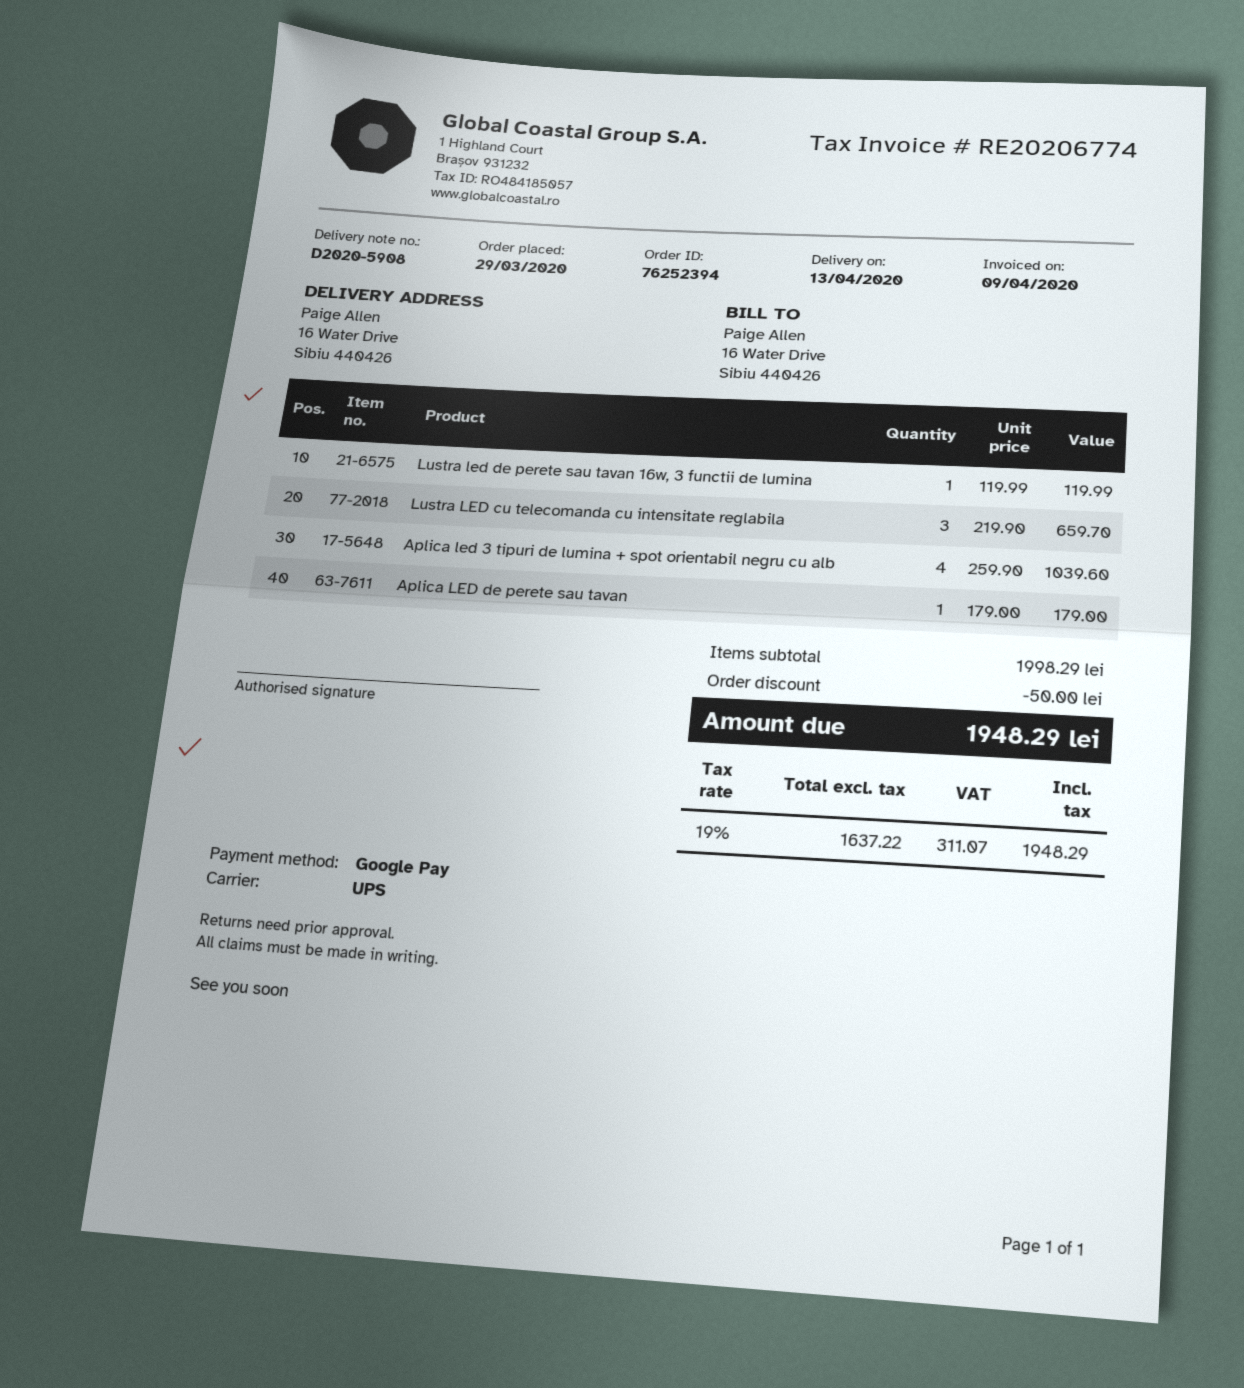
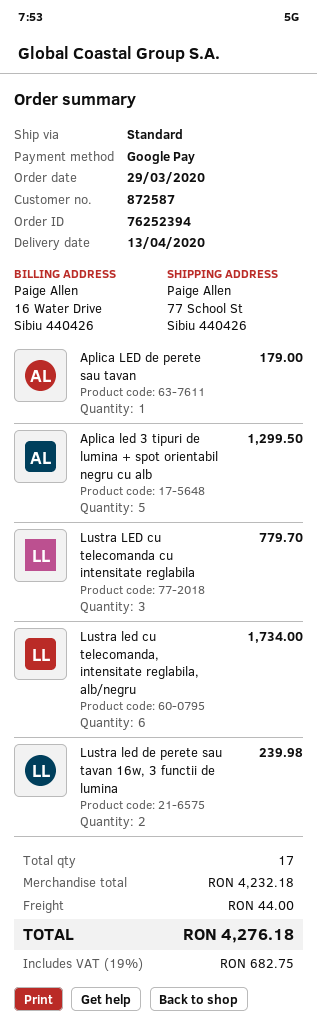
shipping method: UPS -> standard
ship to: 16 Water Drive, Sibiu 440426 -> 77 School St, Sibiu 440426
Lustra led de perete sau tavan 16w, 3 functii de lumina: 1 for 119.99 -> 2 for 239.98
Lustra LED cu telecomanda cu intensitate reglabila: 3 for 659.70 -> 3 for 779.70
Aplica led 3 tipuri de lumina + spot orientabil negru cu alb: 4 for 1039.60 -> 5 for 1299.50
Lustra led cu telecomanda, intensitate reglabila, alb/negru: none -> 6 for 1734.00
subtotal: 1998.29 -> 4232.18
discount: 50.00 -> none
shipping: none -> 44.00
tax: 19% = 311.07 -> 19% = 682.75
total: 1948.29 -> 4276.18

